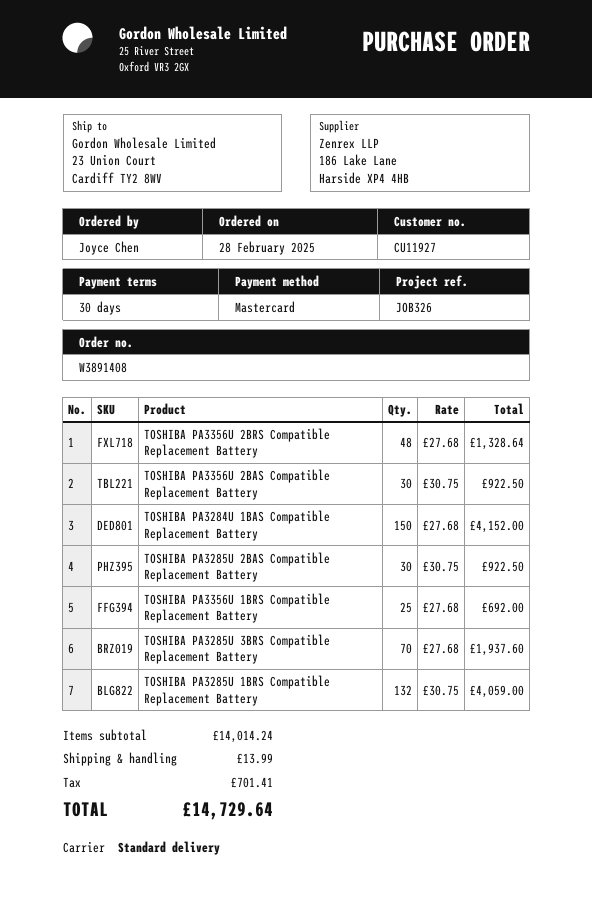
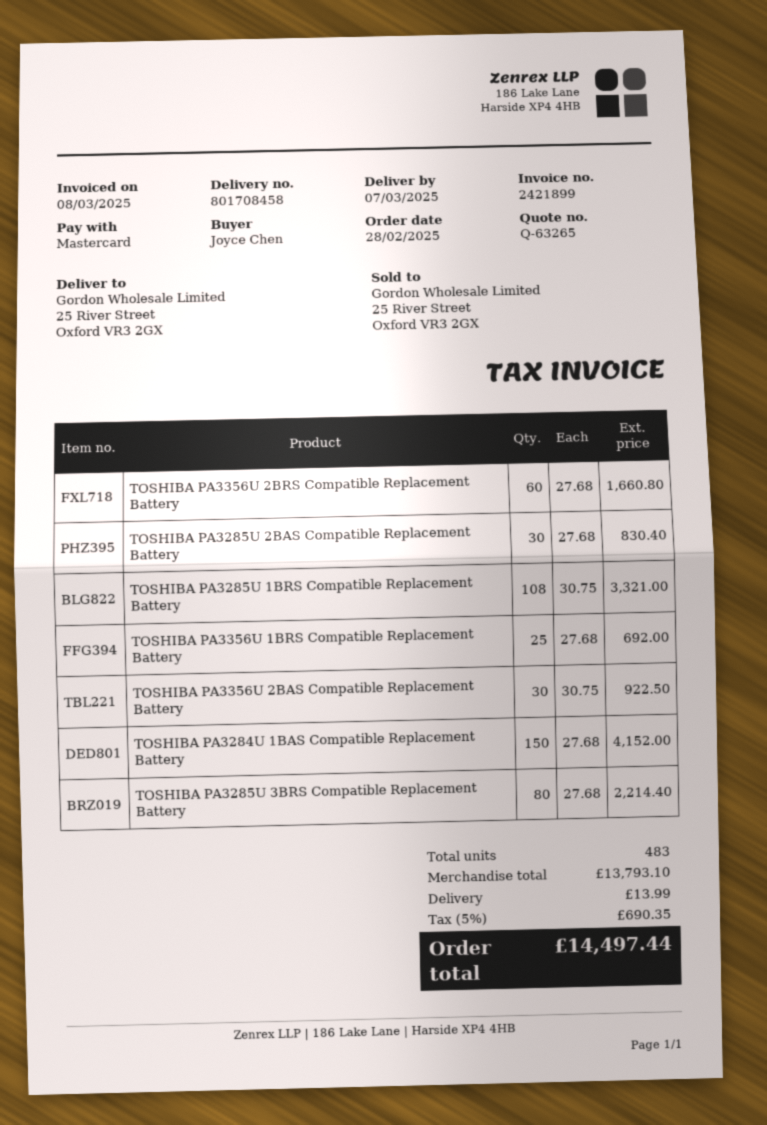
ship to: 23 Union Court, Cardiff TY2 8WV -> 25 River Street, Oxford VR3 2GX
TOSHIBA PA3356U 2BRS Compatible Replacement Battery: 48 x 27.68 = 1328.64 -> 60 x 27.68 = 1660.80
TOSHIBA PA3285U 2BAS Compatible Replacement Battery: 30 x 30.75 = 922.50 -> 30 x 27.68 = 830.40
TOSHIBA PA3285U 3BRS Compatible Replacement Battery: 70 x 27.68 = 1937.60 -> 80 x 27.68 = 2214.40
TOSHIBA PA3285U 1BRS Compatible Replacement Battery: 132 x 30.75 = 4059.00 -> 108 x 30.75 = 3321.00
subtotal: 14014.24 -> 13793.10
tax: 701.41 -> 690.35
total: 14729.64 -> 14497.44

